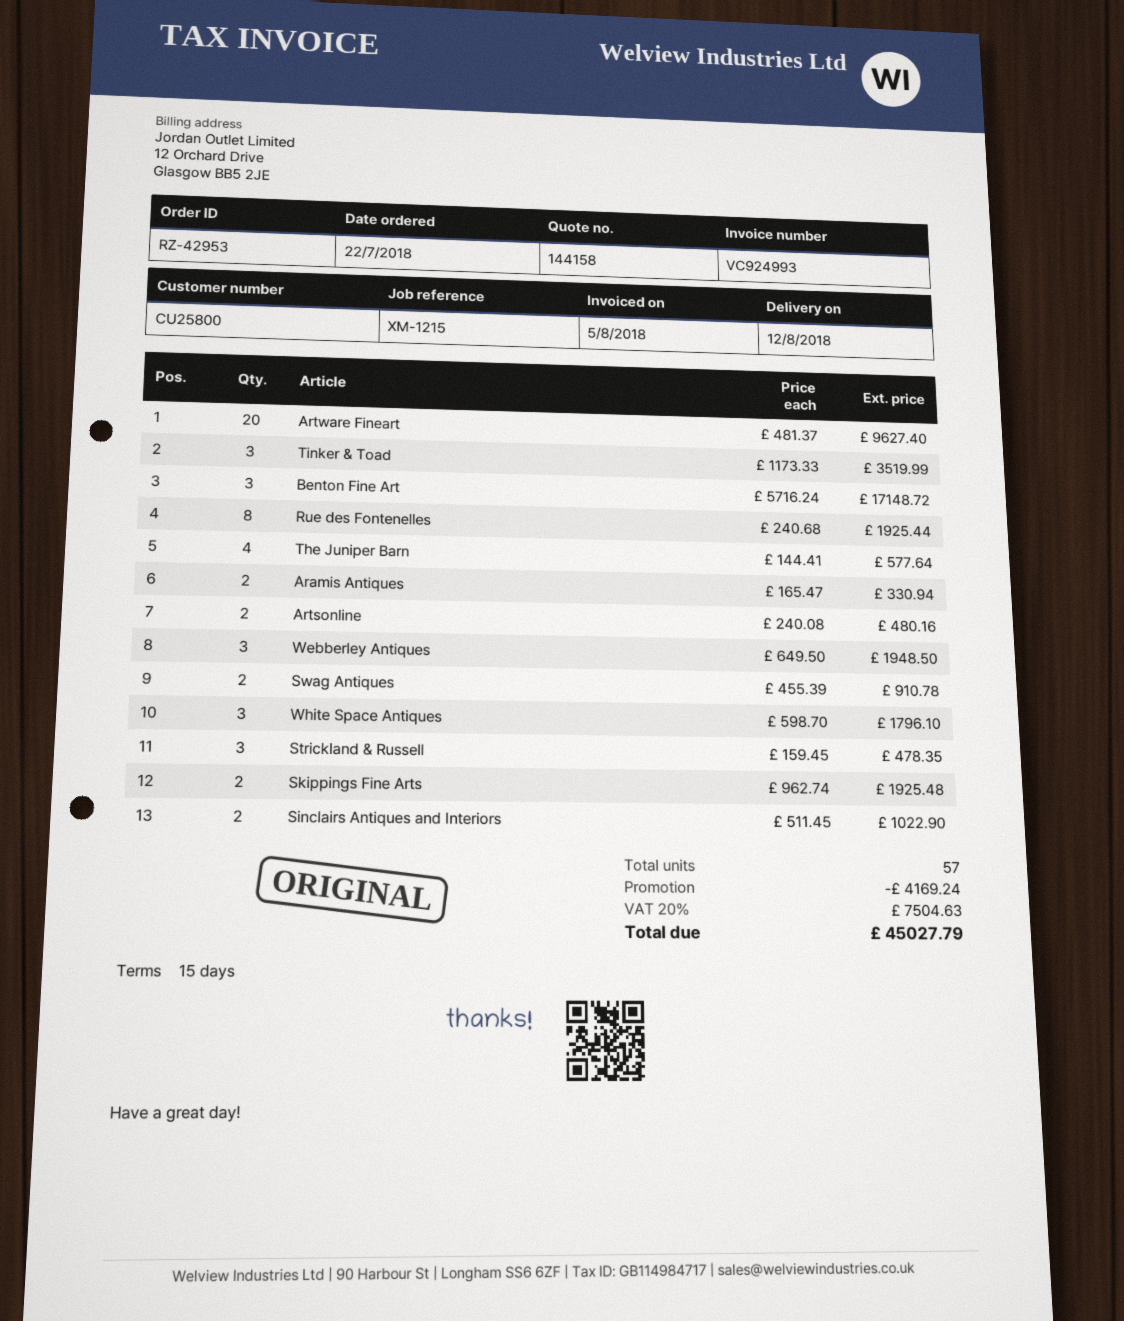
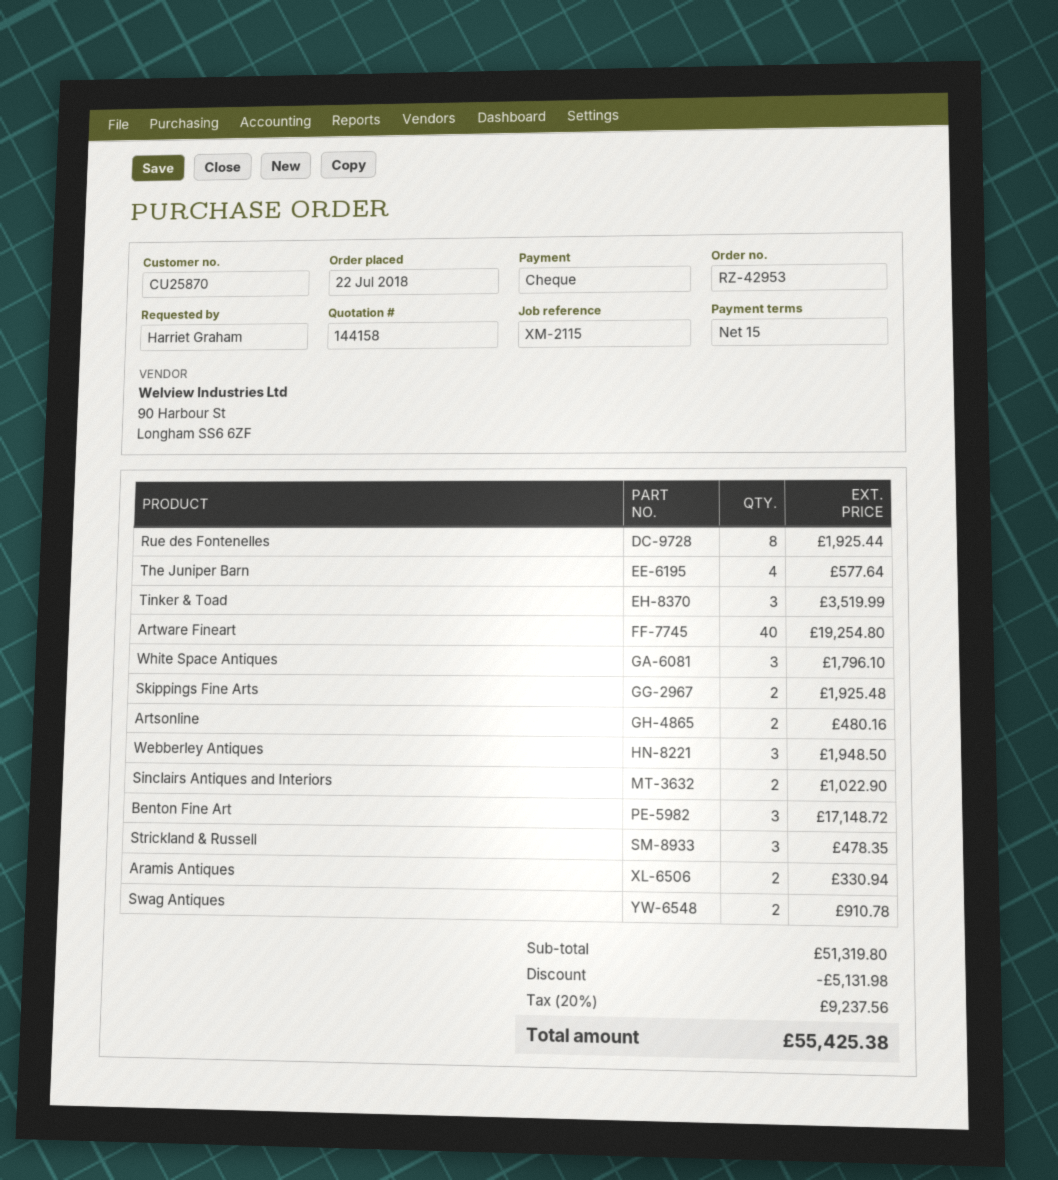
customer number: CU25800 -> CU25870
reference: XM-1215 -> XM-2115
Artware Fineart: 20 for 9627.40 -> 40 for 19254.80
discount: 4169.24 -> 5131.98
tax: 20% = 7504.63 -> 20% = 9237.56
total: 45027.79 -> 55425.38

